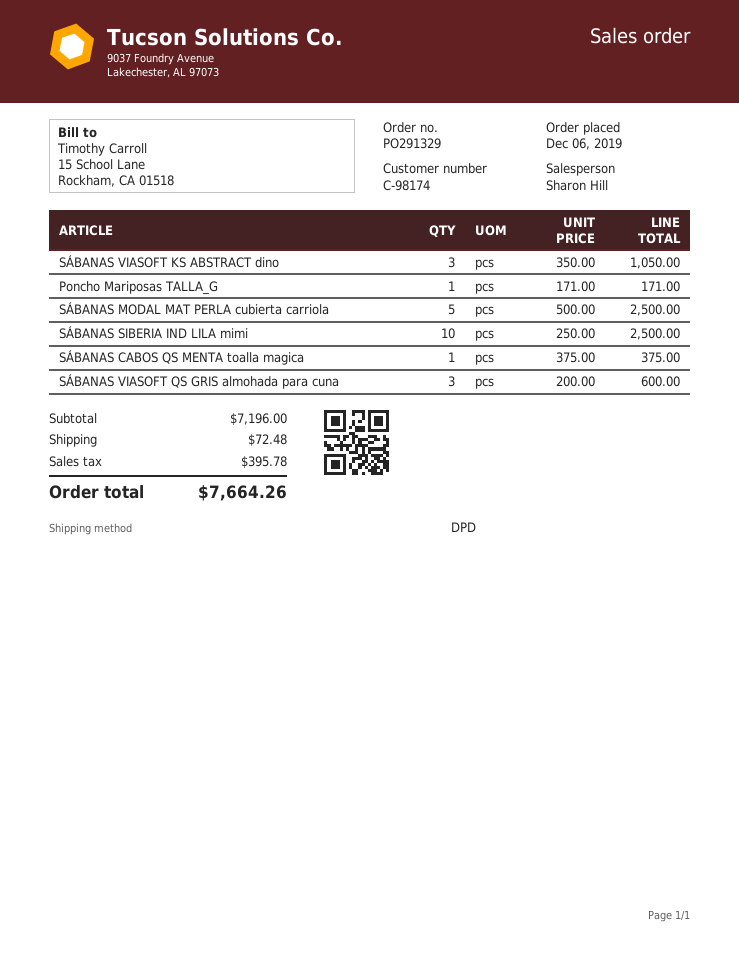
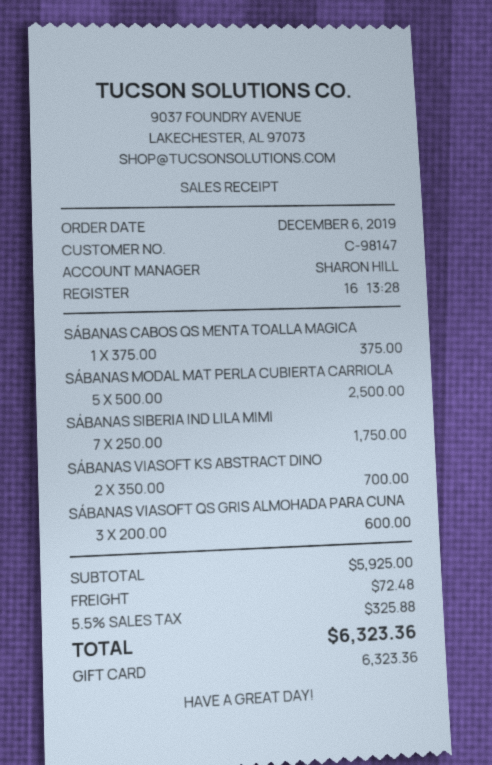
customer number: C-98174 -> C-98147
SÁBANAS VIASOFT KS ABSTRACT dino: 3 x 350.00 = 1050.00 -> 2 x 350.00 = 700.00
Poncho Mariposas TALLA_G: 1 x 171.00 = 171.00 -> none
SÁBANAS SIBERIA IND LILA mimi: 10 x 250.00 = 2500.00 -> 7 x 250.00 = 1750.00
subtotal: 7196.00 -> 5925.00
tax: 395.78 -> 325.88
total: 7664.26 -> 6323.36

